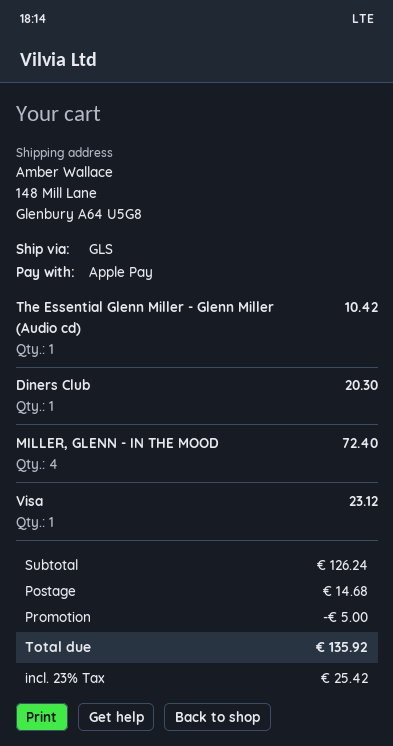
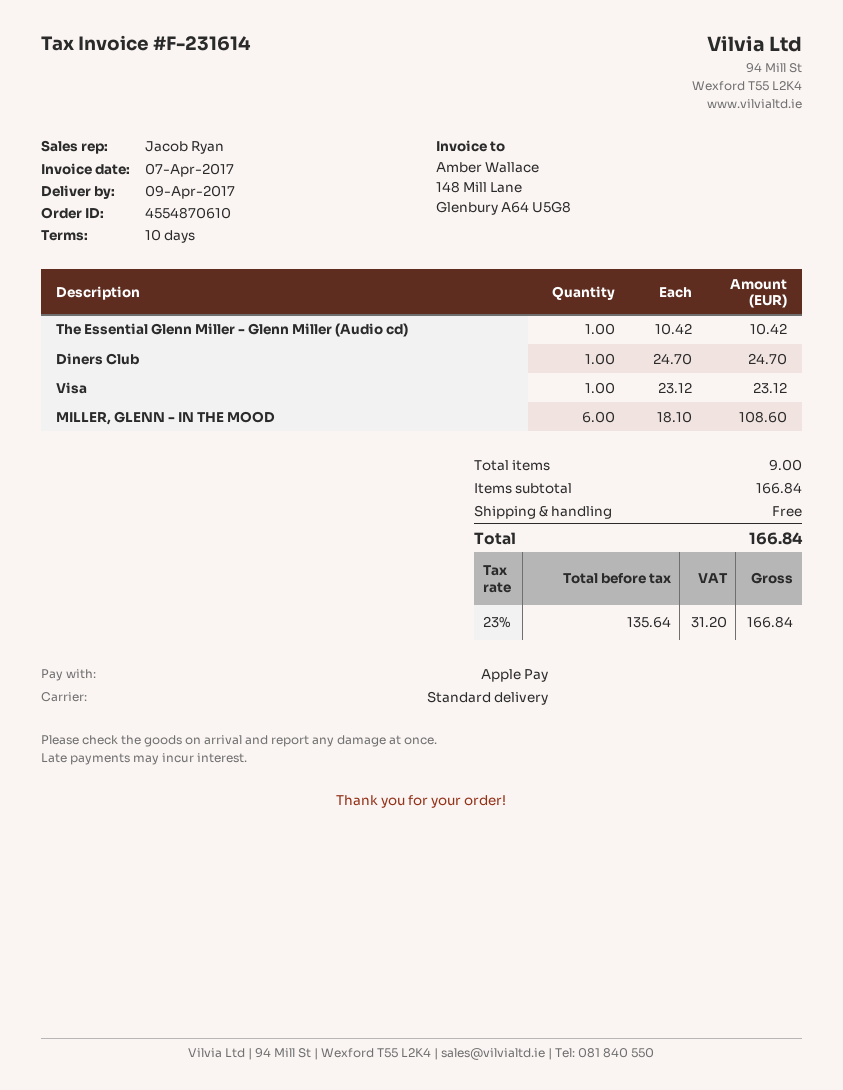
shipping method: GLS -> standard
Diners Club: 1 for 20.30 -> 1 for 24.70
MILLER, GLENN - IN THE MOOD: 4 for 72.40 -> 6 for 108.60
subtotal: 126.24 -> 166.84
discount: 5.00 -> none
shipping: 14.68 -> 0.00
tax: 23% = 25.42 -> 23% = 31.20
total: 135.92 -> 166.84

